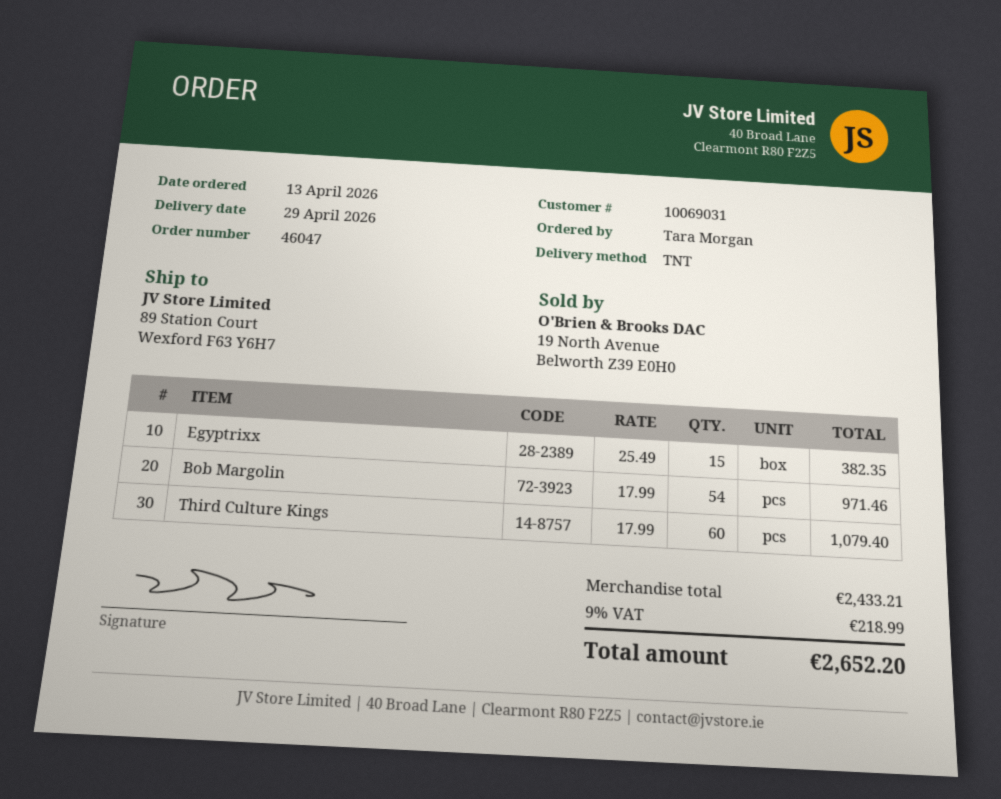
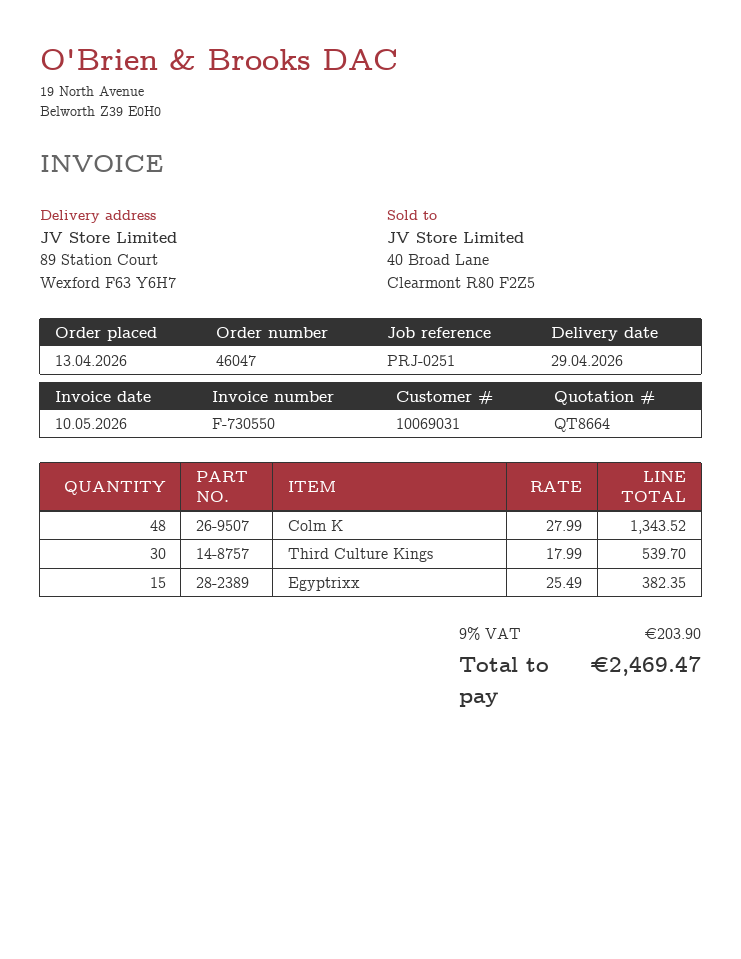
Bob Margolin: 54 x 17.99 = 971.46 -> none
Third Culture Kings: 60 x 17.99 = 1079.40 -> 30 x 17.99 = 539.70
Colm K: none -> 48 x 27.99 = 1343.52
tax: 9% = 218.99 -> 9% = 203.90
total: 2652.20 -> 2469.47

